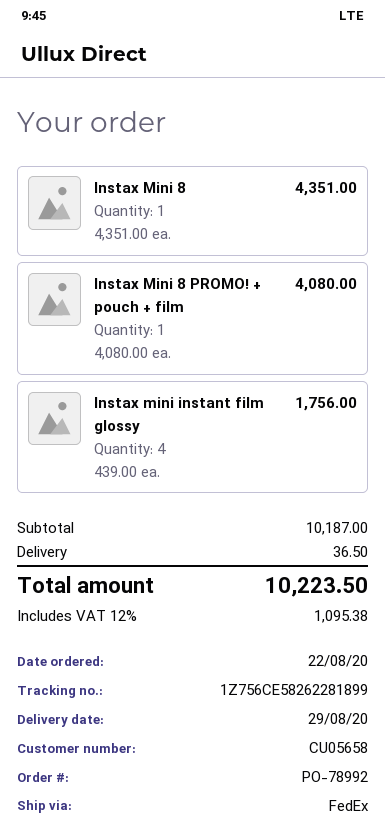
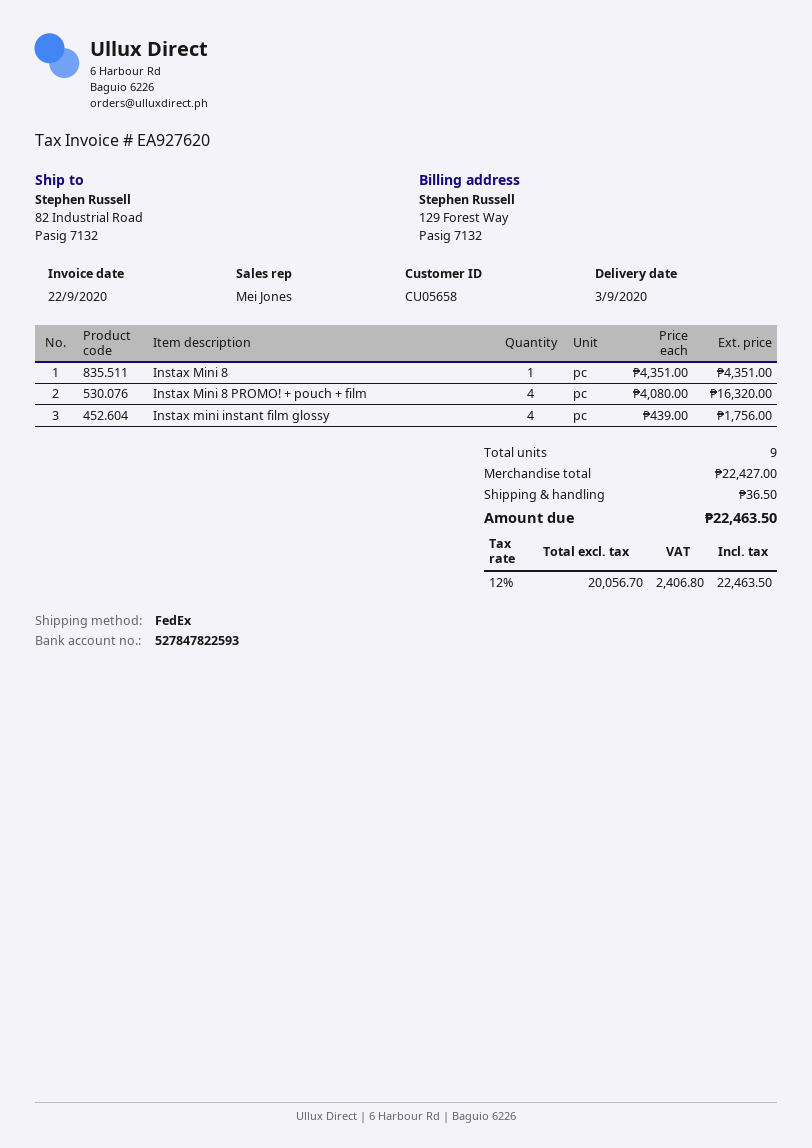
delivery date: 2020-08-29 -> 2020-09-03
Instax Mini 8 PROMO! + pouch + film: 1 x 4080.00 = 4080.00 -> 4 x 4080.00 = 16320.00
subtotal: 10187.00 -> 22427.00
tax: 12% = 1095.38 -> 12% = 2406.80
total: 10223.50 -> 22463.50

